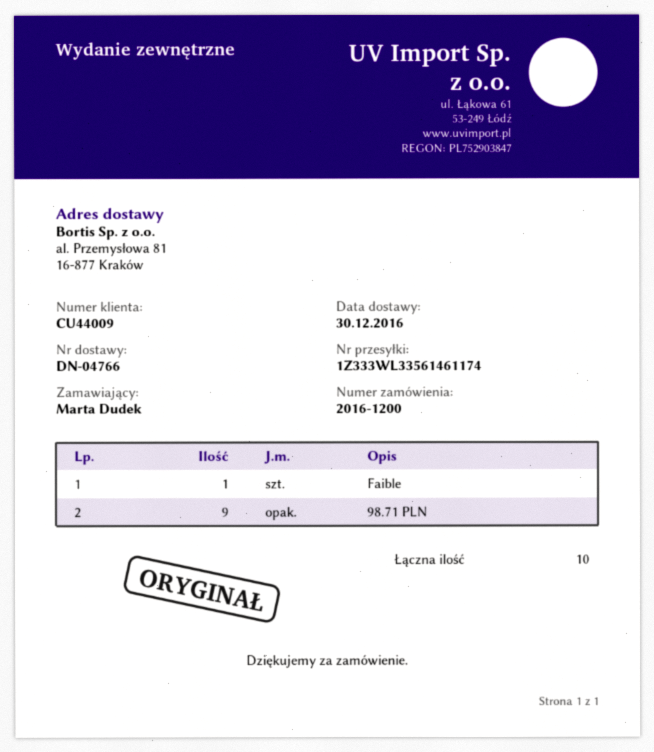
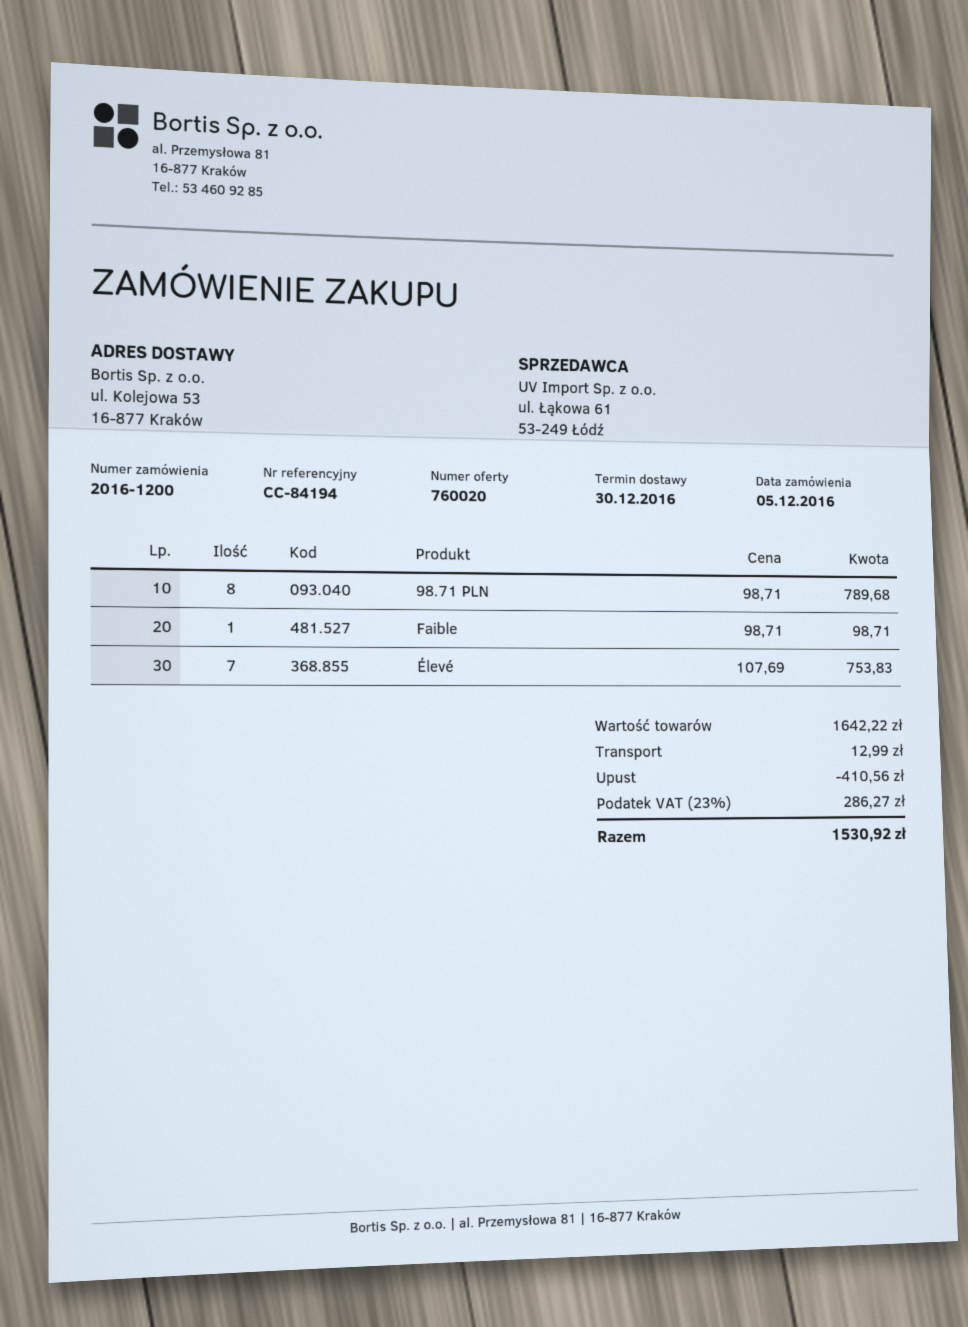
ship to: al. Przemysłowa 81, 16-877 Kraków -> ul. Kolejowa 53, 16-877 Kraków
98.71 PLN: 9 -> 8
Élevé: none -> 7

